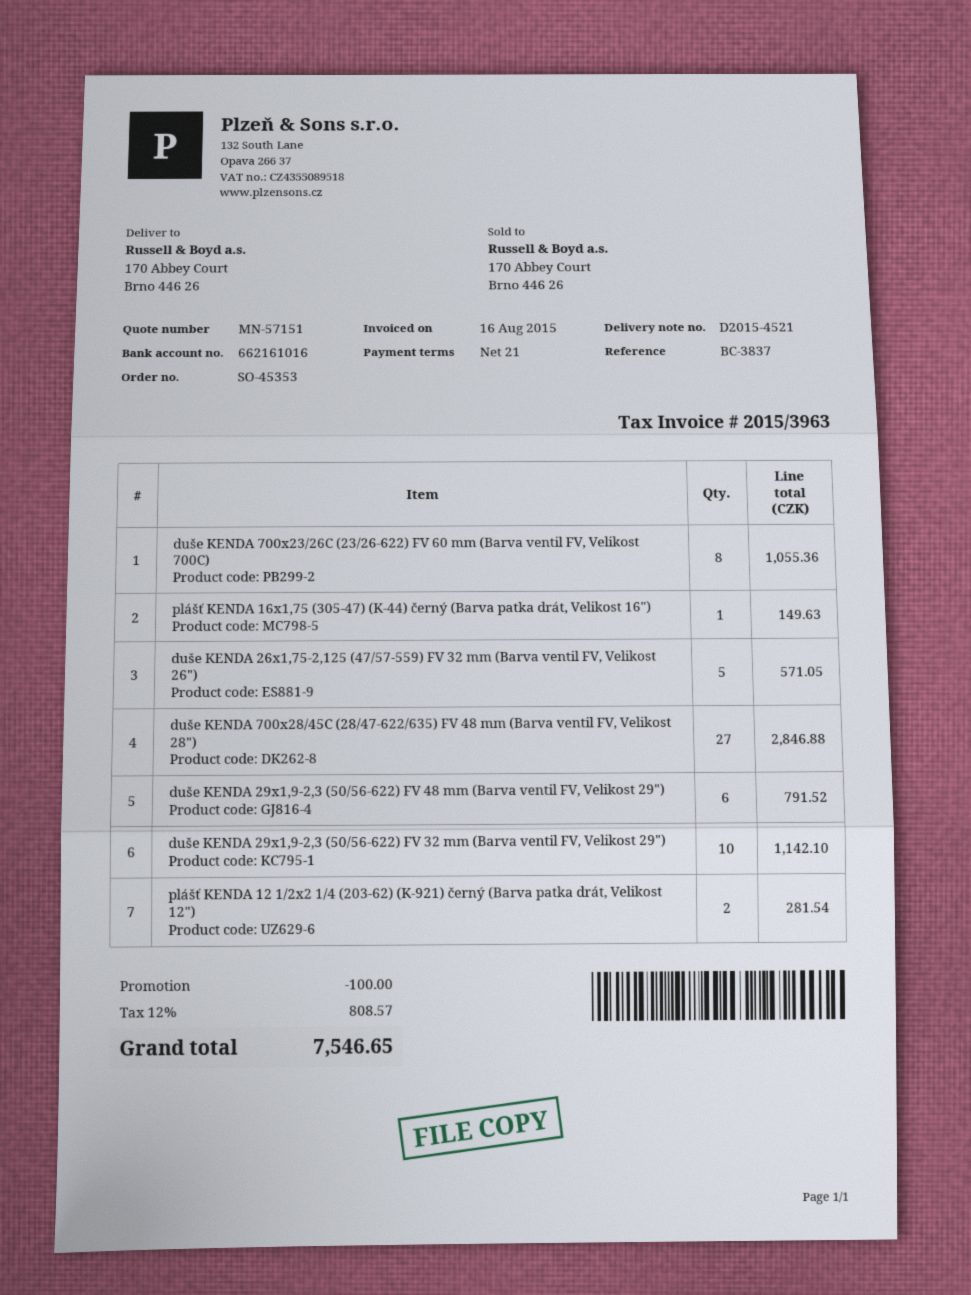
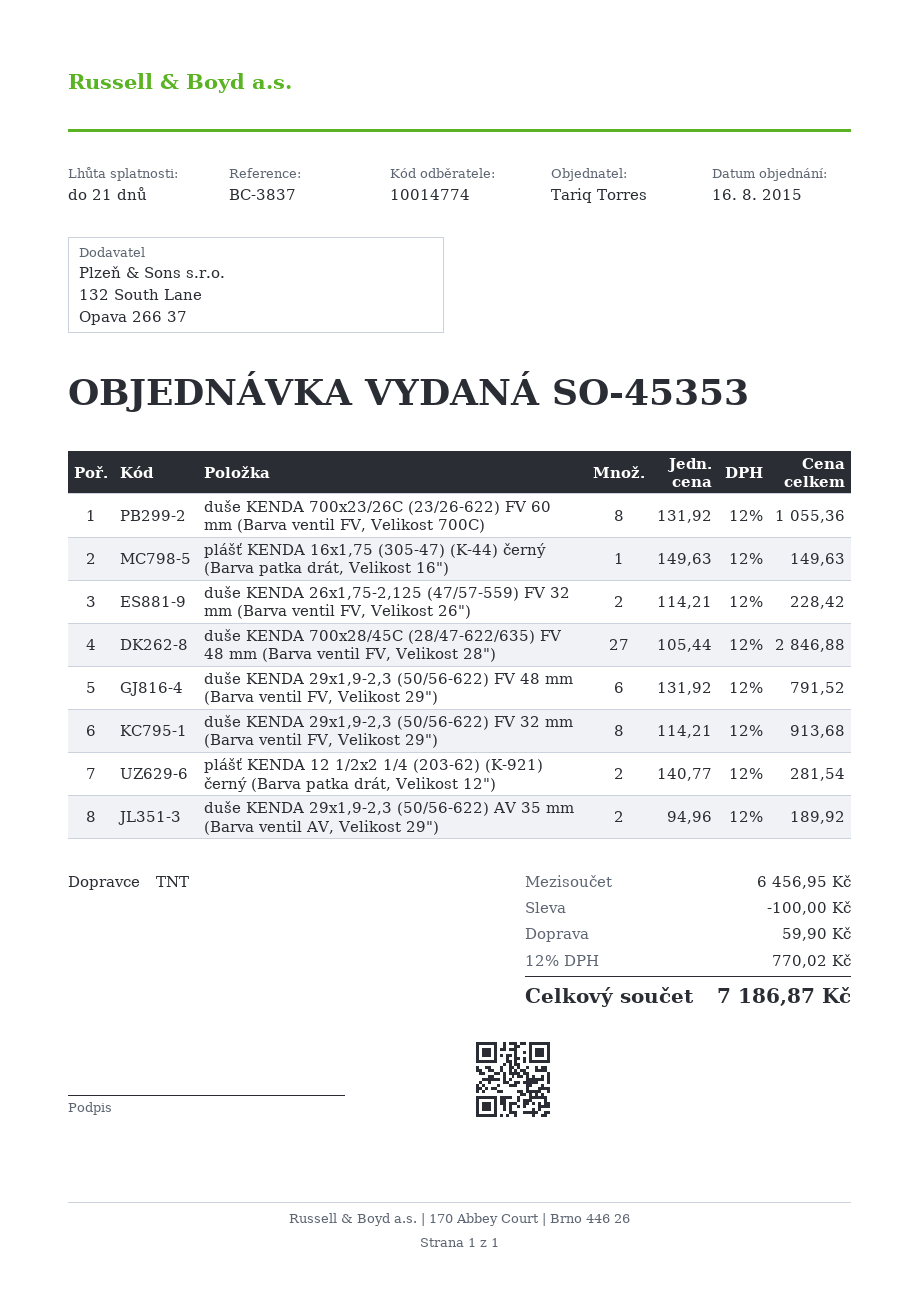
duše KENDA 26x1,75-2,125 (47/57-559) FV 32 mm (Barva ventil FV, Velikost 26"): 5 for 571.05 -> 2 for 228.42
duše KENDA 29x1,9-2,3 (50/56-622) FV 32 mm (Barva ventil FV, Velikost 29"): 10 for 1142.10 -> 8 for 913.68
duše KENDA 29x1,9-2,3 (50/56-622) AV 35 mm (Barva ventil AV, Velikost 29"): none -> 2 for 189.92
shipping: none -> 59.90
tax: 12% = 808.57 -> 12% = 770.02
total: 7546.65 -> 7186.87

